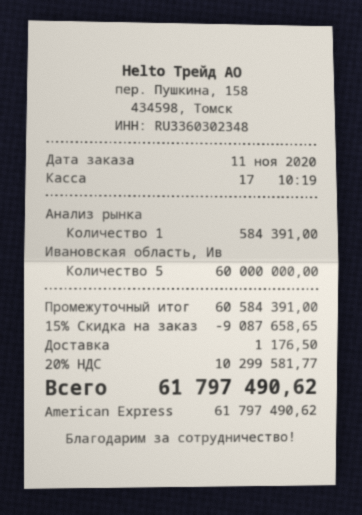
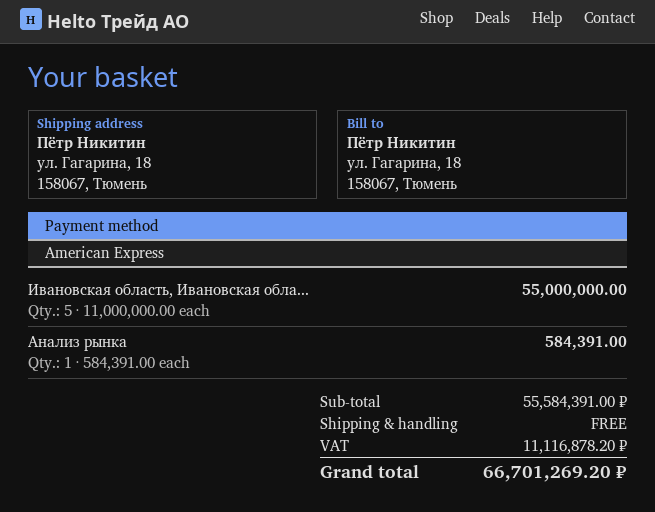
Ивановская область, Ив: 5 for 60000000.00 -> 5 for 55000000.00
subtotal: 60584391.00 -> 55584391.00
discount: 15% = 9087658.65 -> none
shipping: 1176.50 -> 0.00
tax: 10299581.77 -> 11116878.20
total: 61797490.62 -> 66701269.20

